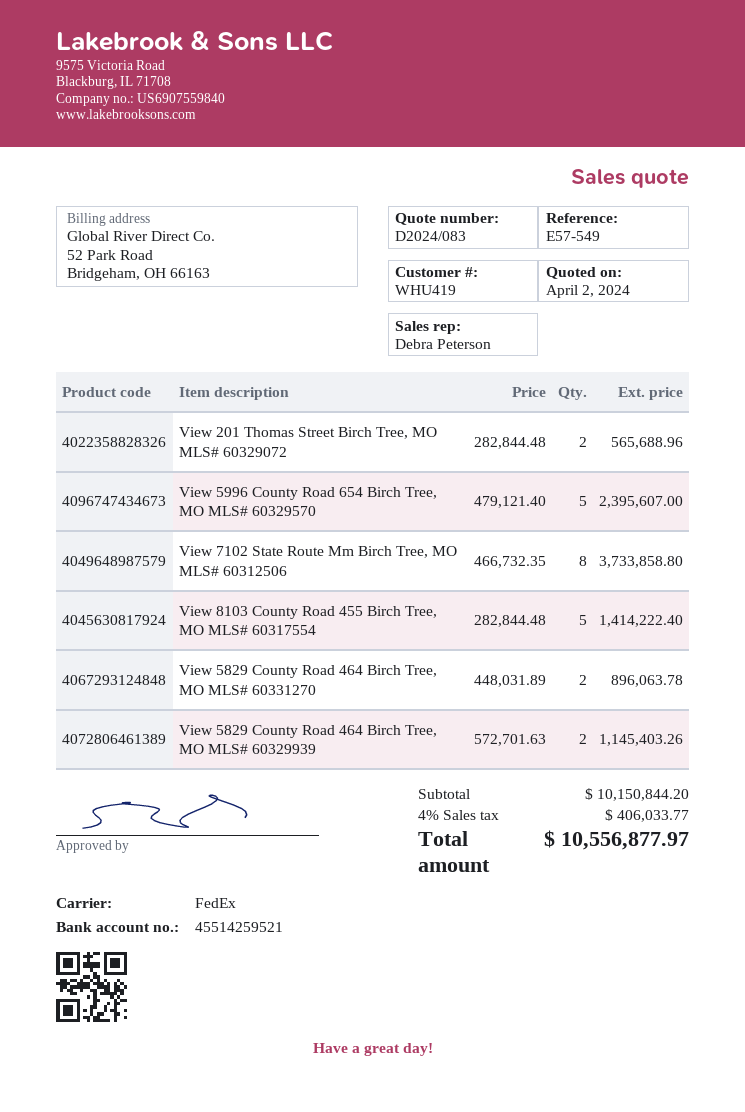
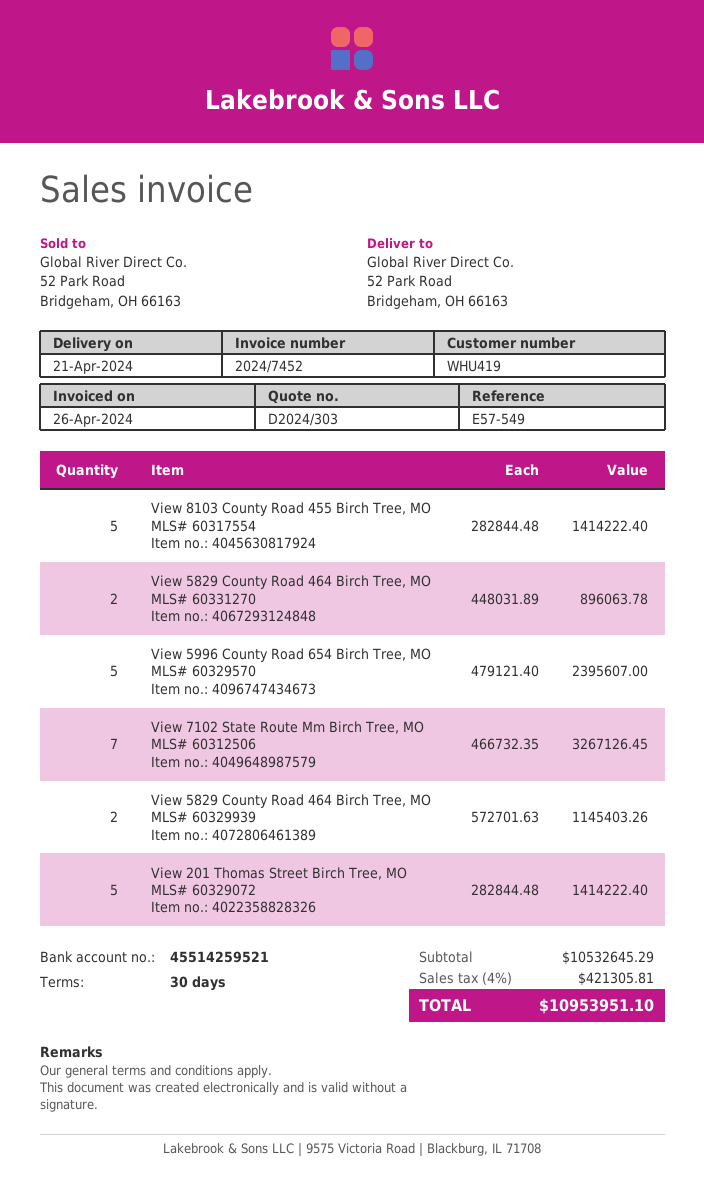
quote number: D2024/083 -> D2024/303
View 201 Thomas Street Birch Tree, MO MLS# 60329072: 2 x 282844.48 = 565688.96 -> 5 x 282844.48 = 1414222.40
View 7102 State Route Mm Birch Tree, MO MLS# 60312506: 8 x 466732.35 = 3733858.80 -> 7 x 466732.35 = 3267126.45
subtotal: 10150844.20 -> 10532645.29
tax: 4% = 406033.77 -> 4% = 421305.81
total: 10556877.97 -> 10953951.10

